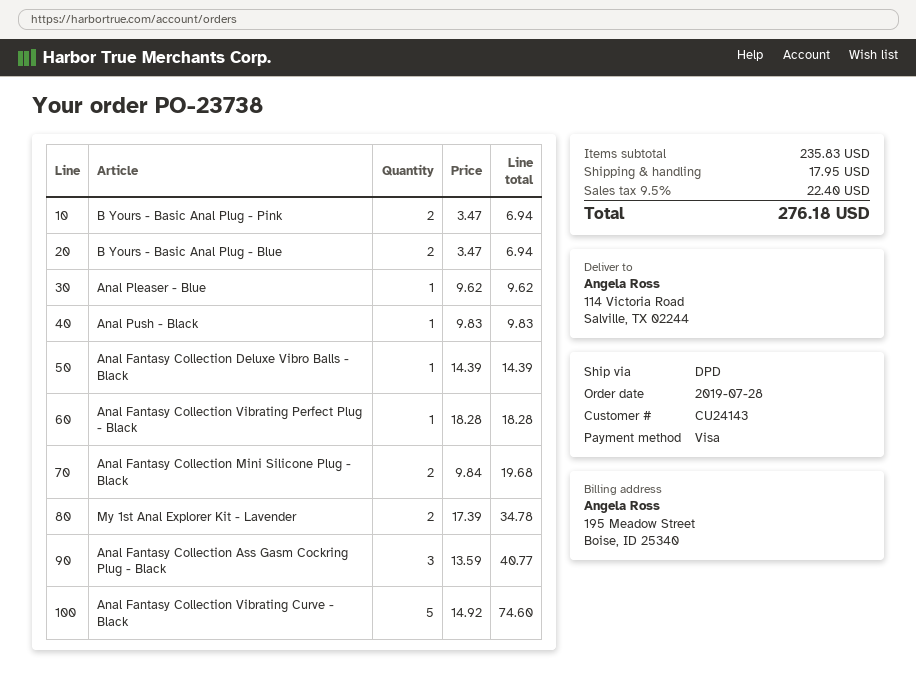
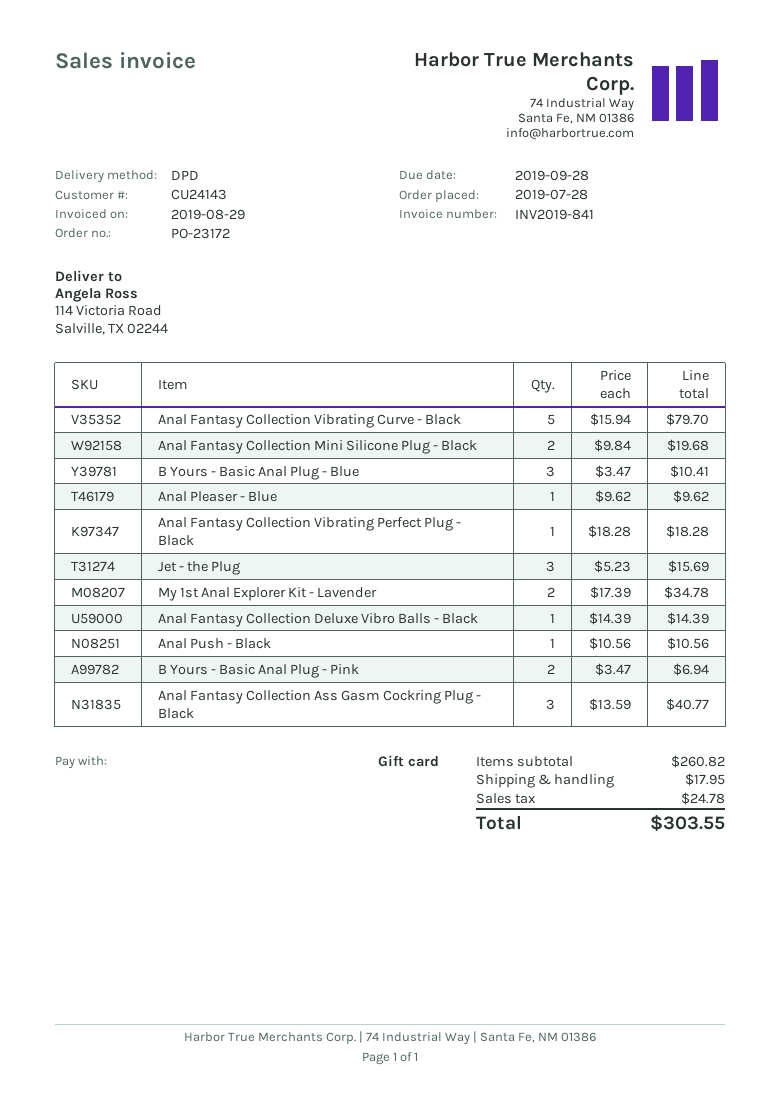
order number: PO-23738 -> PO-23172
payment method: Visa -> gift card
B Yours - Basic Anal Plug - Blue: 2 x 3.47 = 6.94 -> 3 x 3.47 = 10.41
Anal Push - Black: 1 x 9.83 = 9.83 -> 1 x 10.56 = 10.56
Anal Fantasy Collection Vibrating Curve - Black: 5 x 14.92 = 74.60 -> 5 x 15.94 = 79.70
Jet - the Plug: none -> 3 x 5.23 = 15.69
subtotal: 235.83 -> 260.82
tax: 22.40 -> 24.78
total: 276.18 -> 303.55

